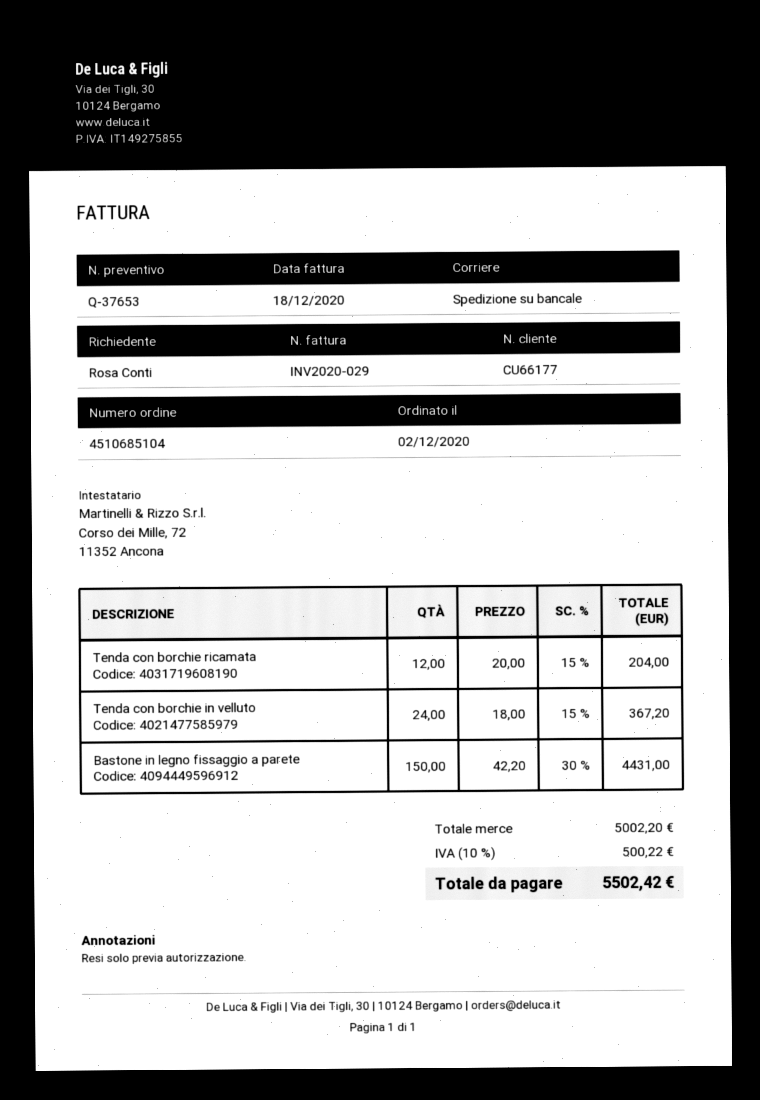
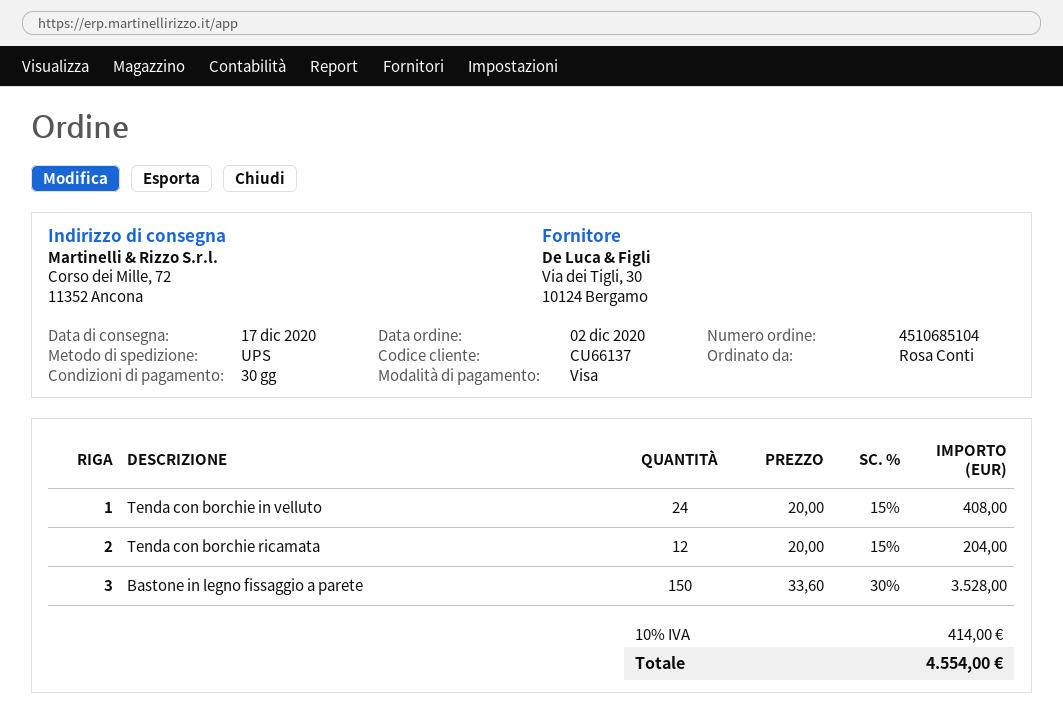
customer number: CU66177 -> CU66137
shipping method: pallet freight -> UPS
Tenda con borchie in velluto: 24 x 18.00 - 15% = 367.20 -> 24 x 20.00 - 15% = 408.00
Bastone in legno fissaggio a parete: 150 x 42.20 - 30% = 4431.00 -> 150 x 33.60 - 30% = 3528.00
tax: 10% = 500.22 -> 10% = 414.00
total: 5502.42 -> 4554.00

